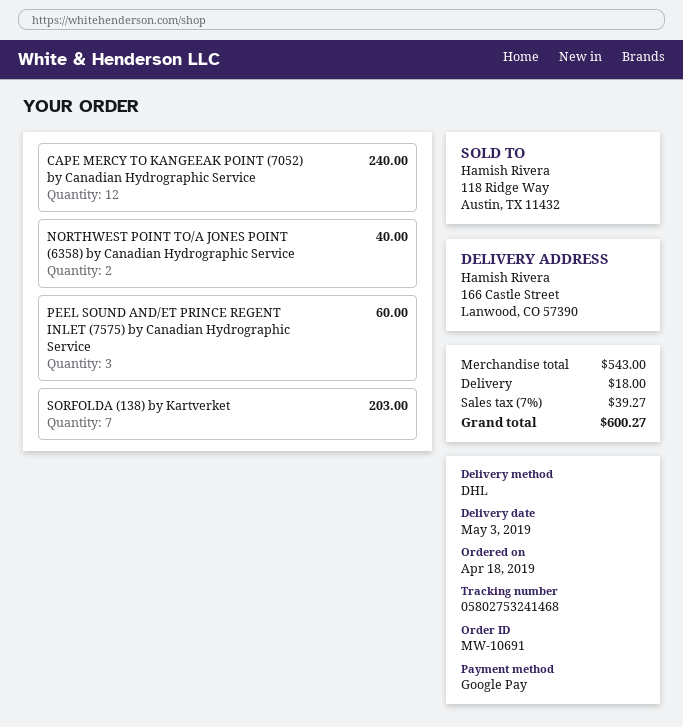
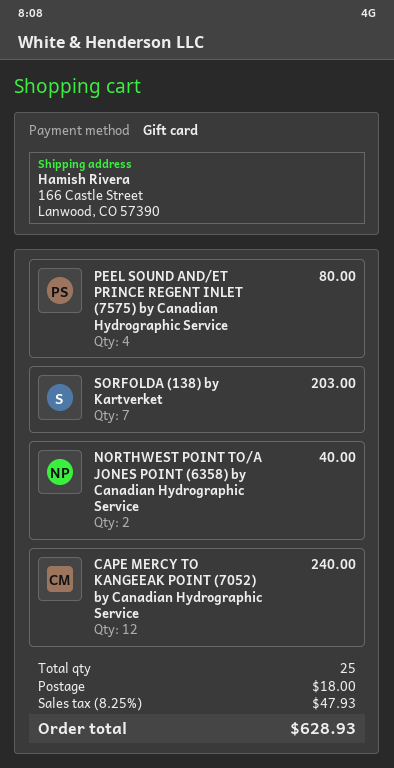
payment method: Google Pay -> gift card
PEEL SOUND AND/ET PRINCE REGENT INLET (7575) by Canadian Hydrographic Service: 3 for 60.00 -> 4 for 80.00
tax: 7% = 39.27 -> 8.25% = 47.93
total: 600.27 -> 628.93

